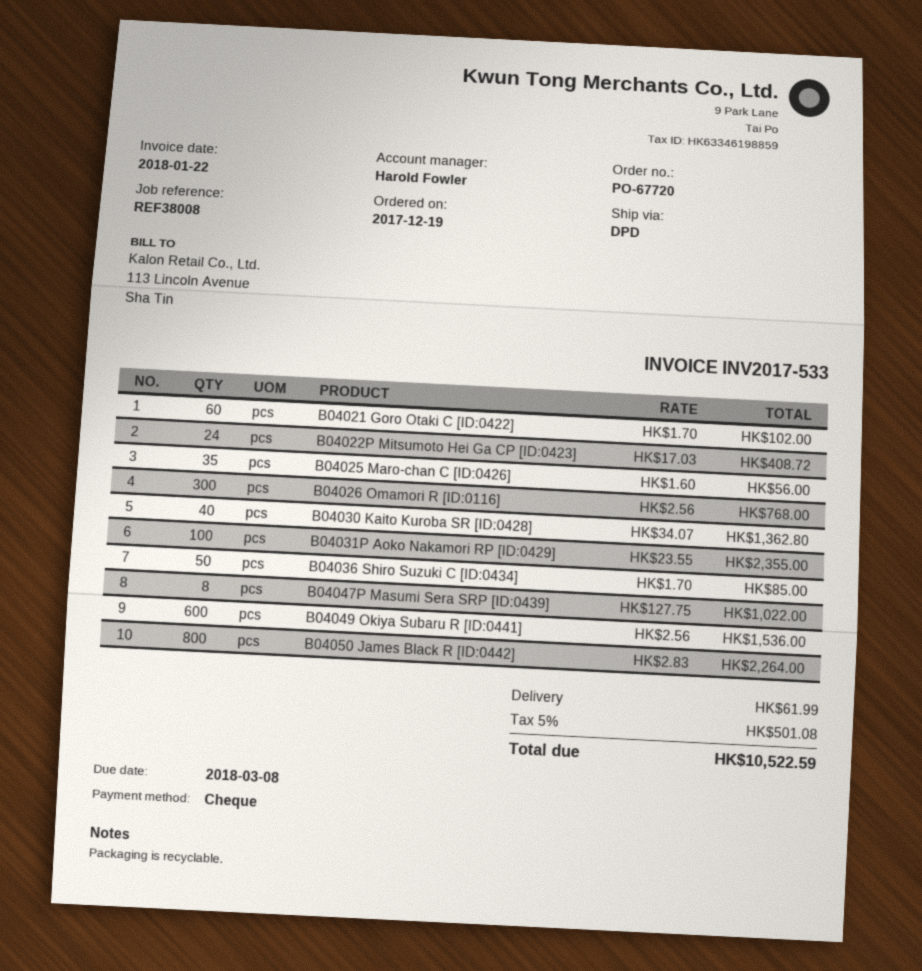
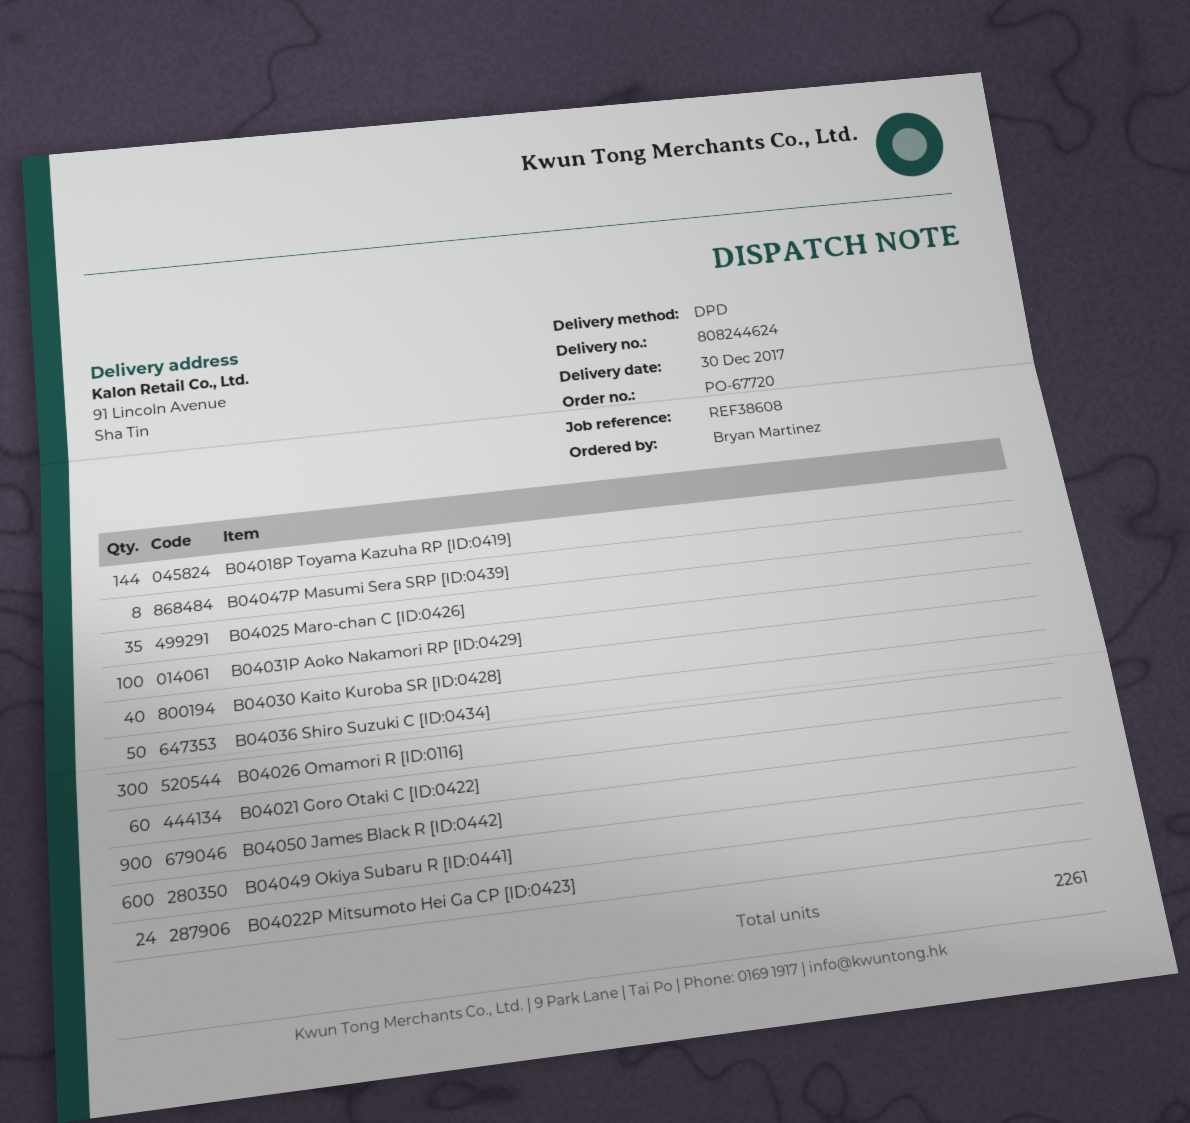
reference: REF38008 -> REF38608
B04050 James Black R [ID:0442]: 800 -> 900
B04018P Toyama Kazuha RP [ID:0419]: none -> 144

